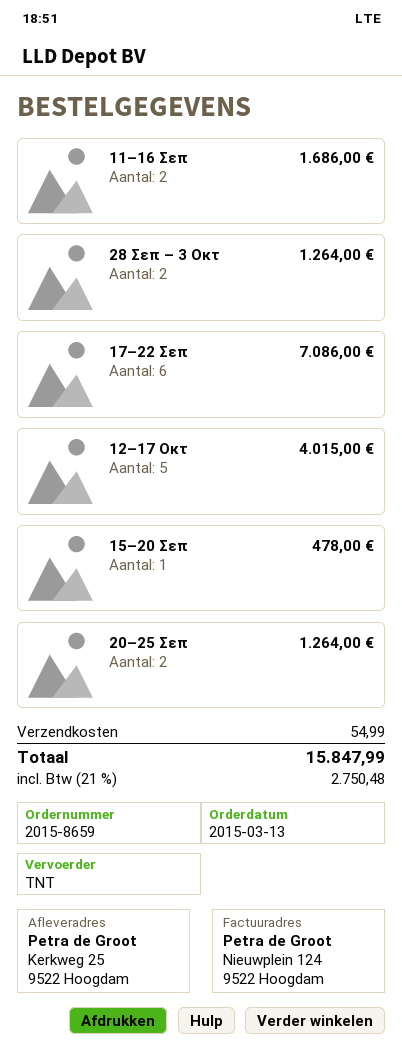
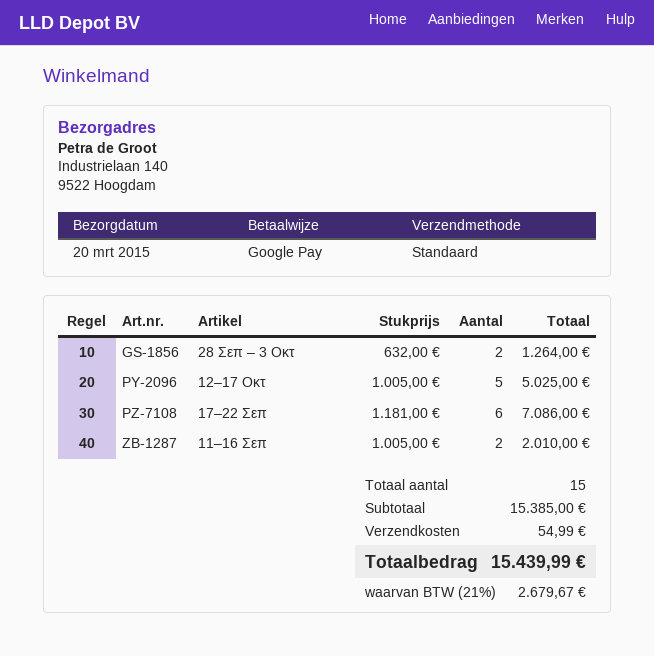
shipping method: TNT -> standard
ship to: Kerkweg 25, 9522 Hoogdam -> Industrielaan 140, 9522 Hoogdam
11–16 Σεπ: 2 for 1686.00 -> 2 for 2010.00
12–17 Οκτ: 5 for 4015.00 -> 5 for 5025.00
15–20 Σεπ: 1 for 478.00 -> none
20–25 Σεπ: 2 for 1264.00 -> none
tax: 21% = 2750.48 -> 21% = 2679.67
total: 15847.99 -> 15439.99

